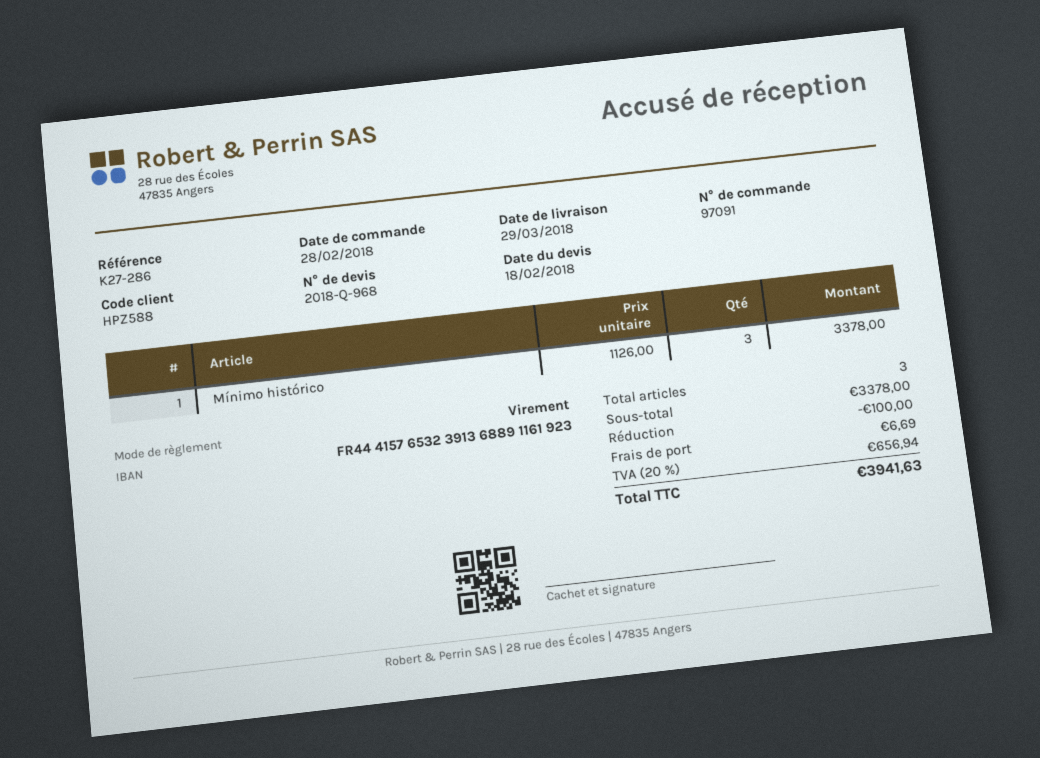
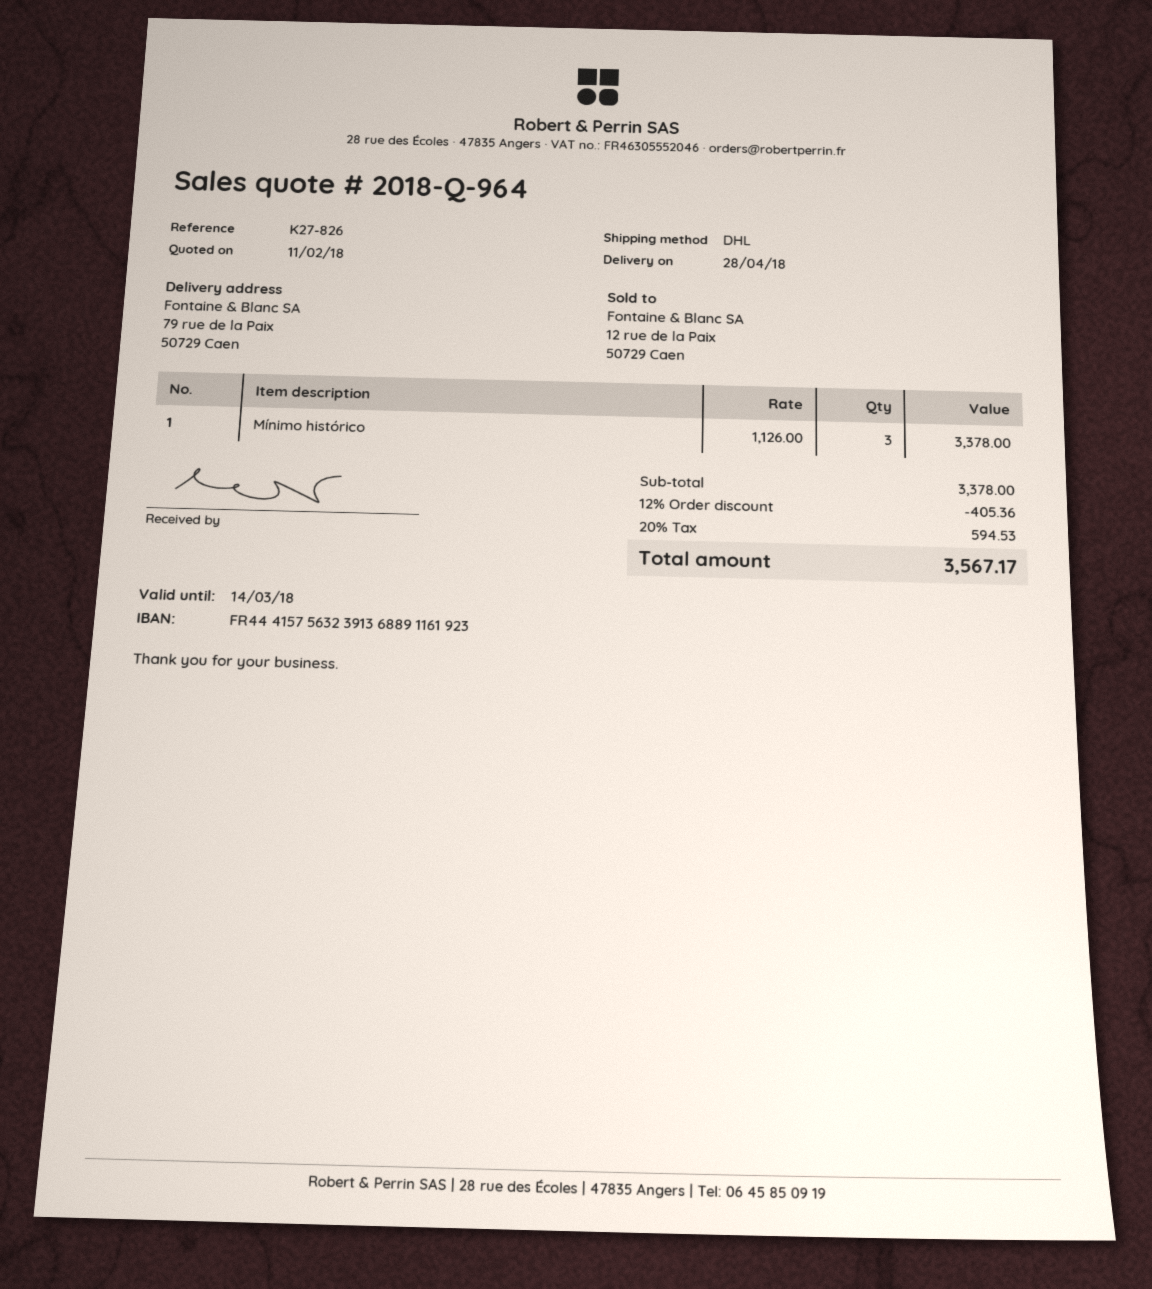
quote number: 2018-Q-968 -> 2018-Q-964
quote date: 2018-02-18 -> 2018-02-11
delivery date: 2018-03-29 -> 2018-04-28
reference: K27-286 -> K27-826
bank account: FR4441576532391368891161923 -> FR4441575632391368891161923
discount: 100.00 -> 405.36
shipping: 6.69 -> none
tax: 20% = 656.94 -> 20% = 594.53
total: 3941.63 -> 3567.17

